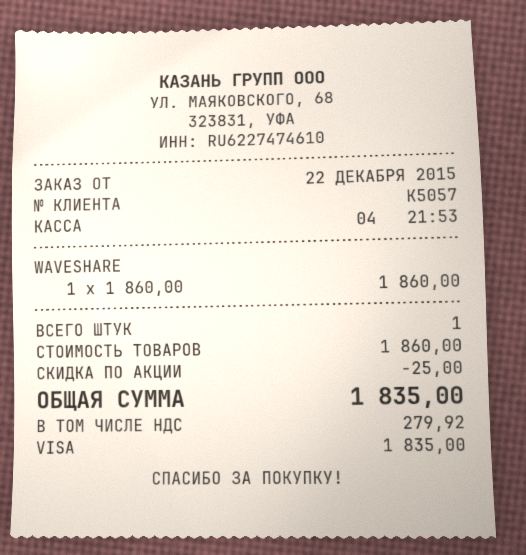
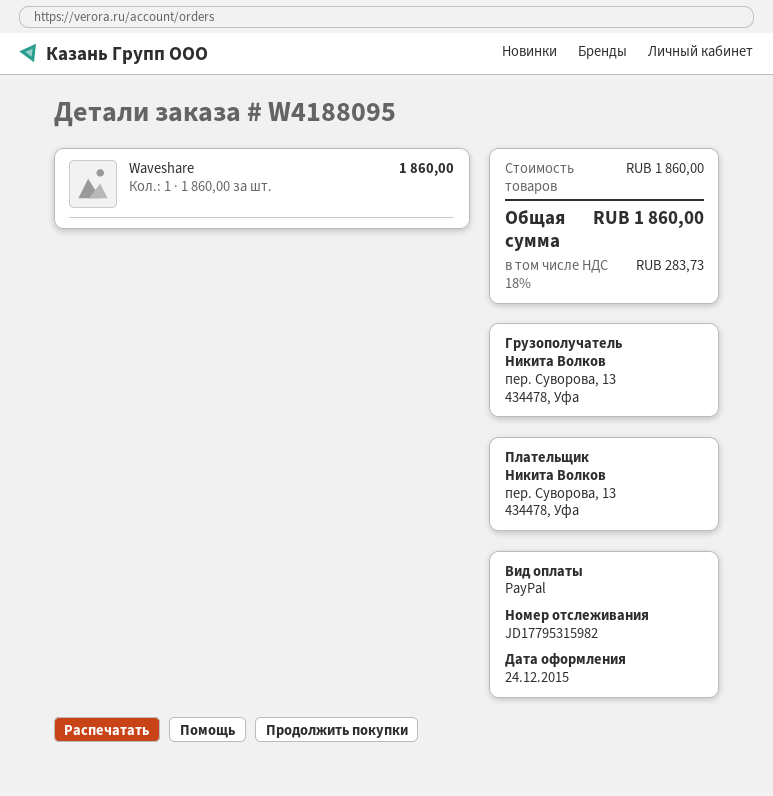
order date: 2015-12-22 -> 2015-12-24
payment method: Visa -> PayPal
discount: 25.00 -> none
tax: 279.92 -> 283.73
total: 1835.00 -> 1860.00

